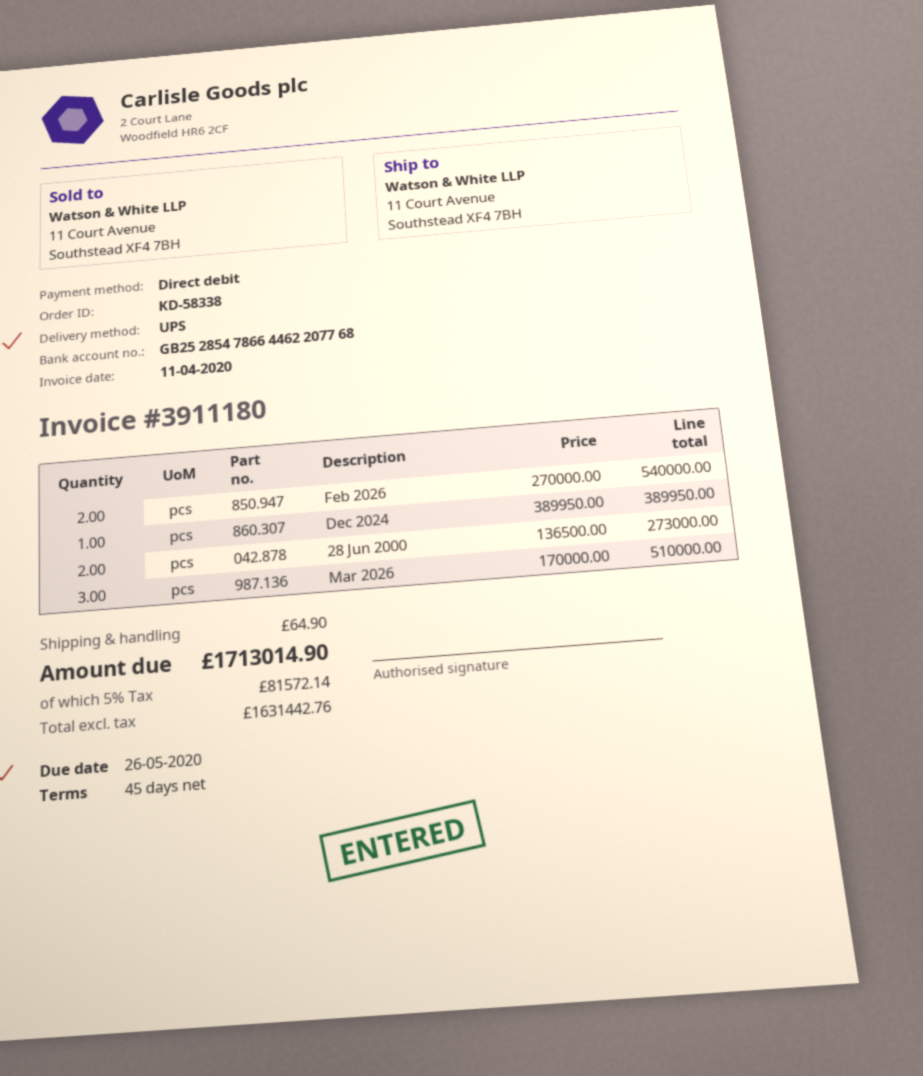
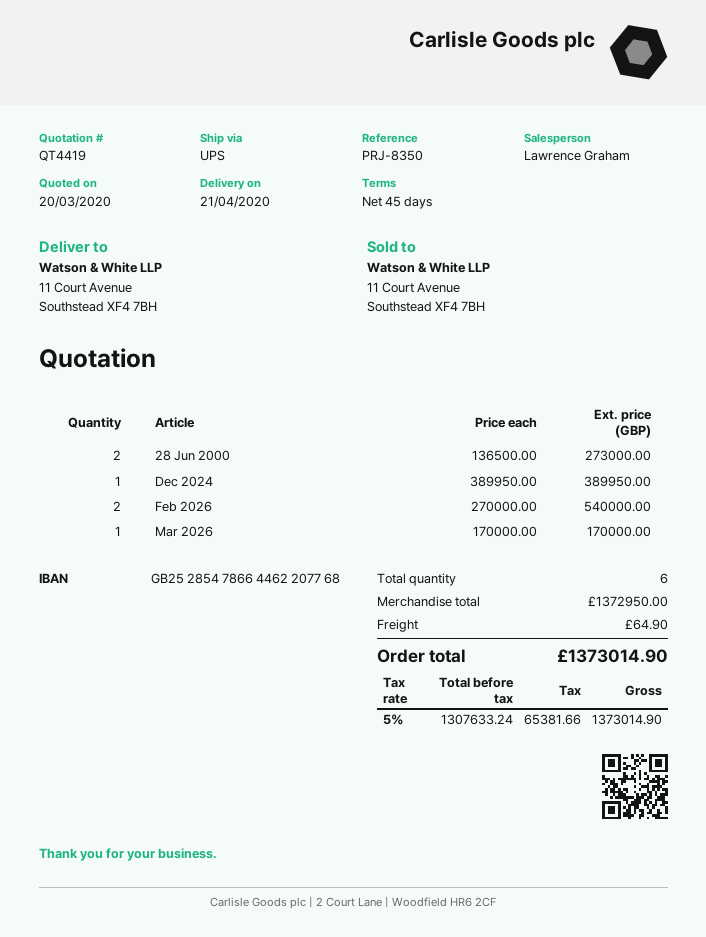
Mar 2026: 3 x 170000.00 = 510000.00 -> 1 x 170000.00 = 170000.00
net: 1631442.76 -> 1307633.24
tax: 5% = 81572.14 -> 5% = 65381.66
total: 1713014.90 -> 1373014.90

